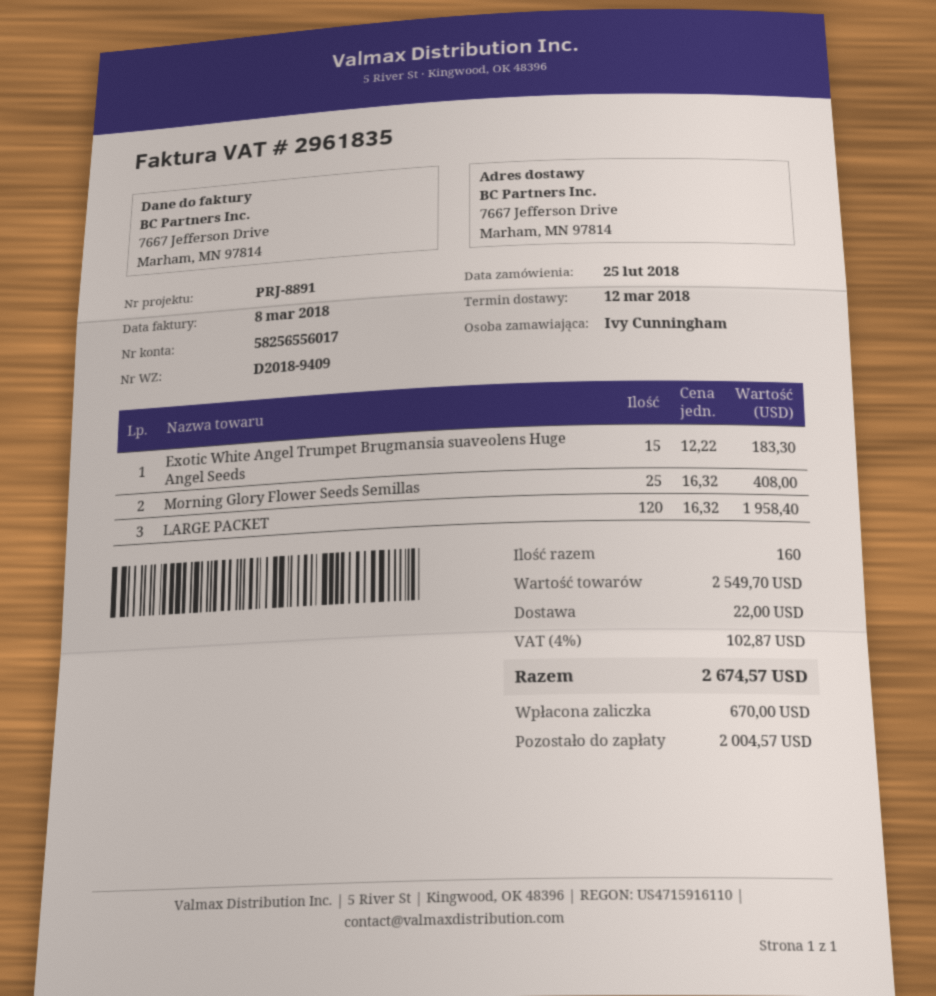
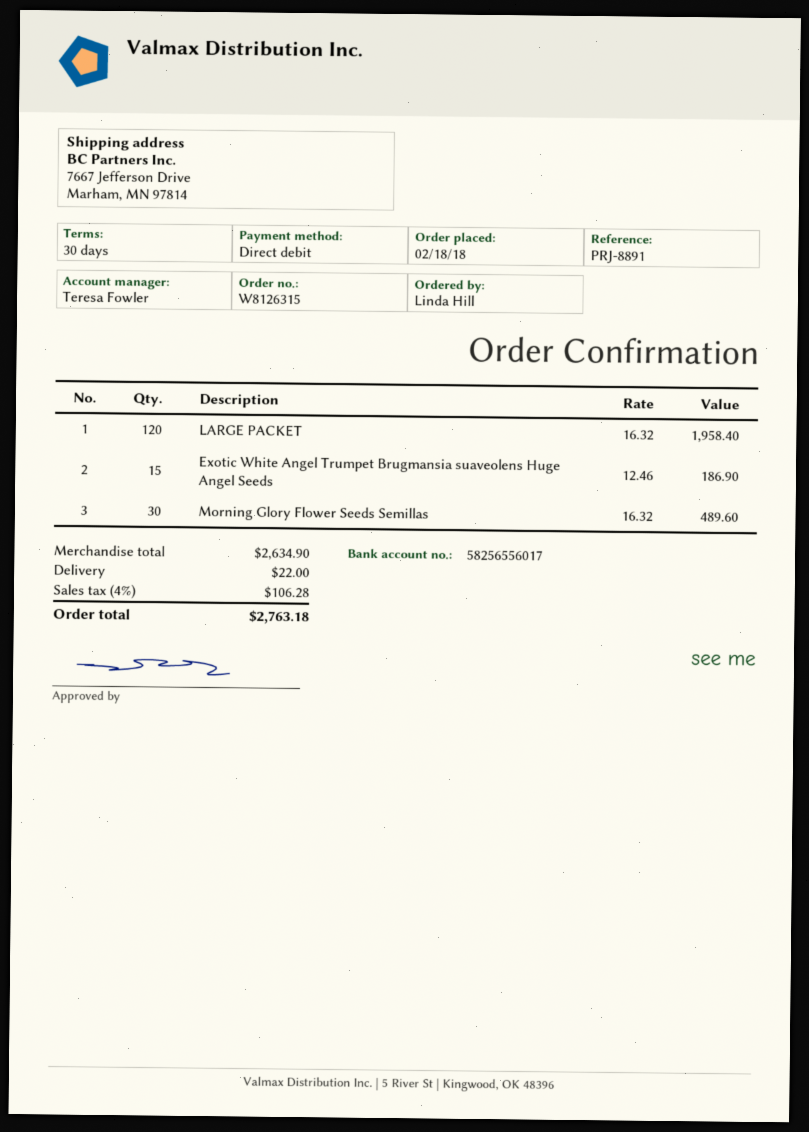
order date: 2018-02-25 -> 2018-02-18
ordered by: Ivy Cunningham -> Linda Hill
Exotic White Angel Trumpet Brugmansia suaveolens Huge Angel Seeds: 15 x 12.22 = 183.30 -> 15 x 12.46 = 186.90
Morning Glory Flower Seeds Semillas: 25 x 16.32 = 408.00 -> 30 x 16.32 = 489.60
subtotal: 2549.70 -> 2634.90
tax: 4% = 102.87 -> 4% = 106.28
total: 2674.57 -> 2763.18

